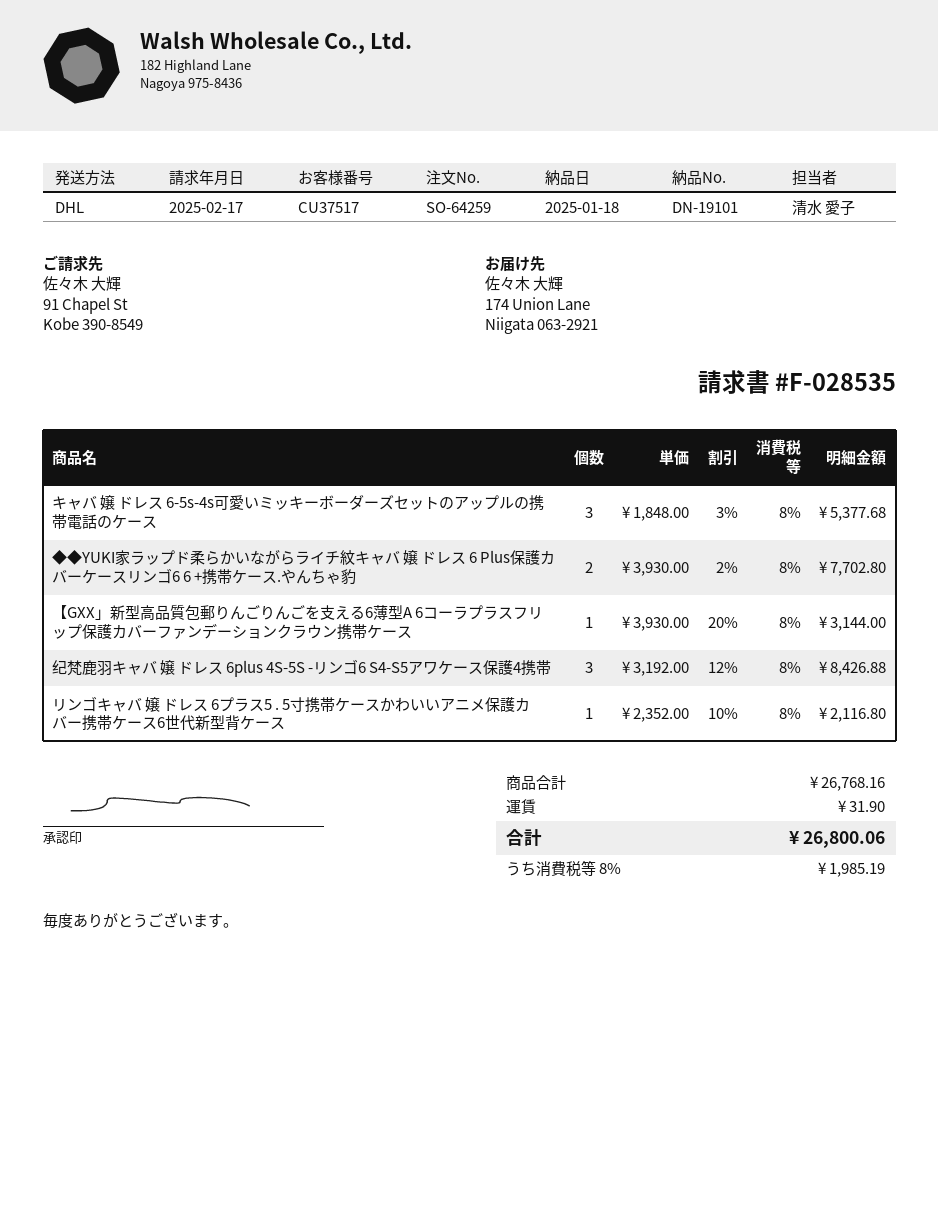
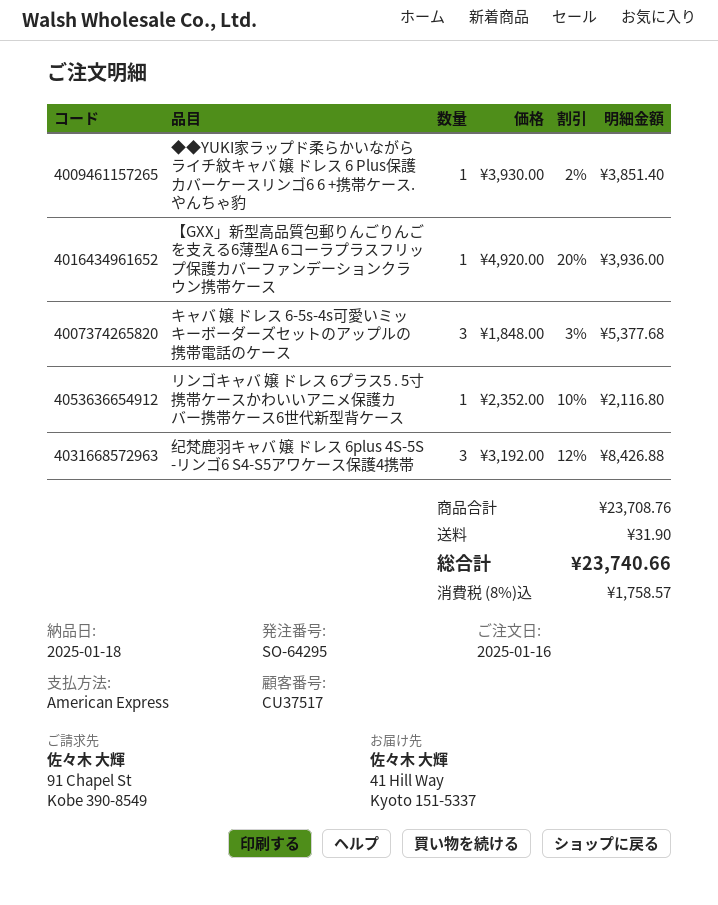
order number: SO-64259 -> SO-64295
ship to: 174 Union Lane, Niigata 063-2921 -> 41 Hill Way, Kyoto 151-5337
◆◆YUKI家ラップド柔らかいながらライチ紋キャバ 嬢 ドレス 6 Plus保護カバーケースリンゴ6 6 +携帯ケース.やんちゃ豹: 2 x 3930.00 - 2% = 7702.80 -> 1 x 3930.00 - 2% = 3851.40
【GXX」新型高品質包郵りんごりんごを支える6薄型A 6コーラプラスフリップ保護カバーファンデーションクラウン携帯ケース: 1 x 3930.00 - 20% = 3144.00 -> 1 x 4920.00 - 20% = 3936.00
subtotal: 26768.16 -> 23708.76
tax: 8% = 1985.19 -> 8% = 1758.57
total: 26800.06 -> 23740.66

